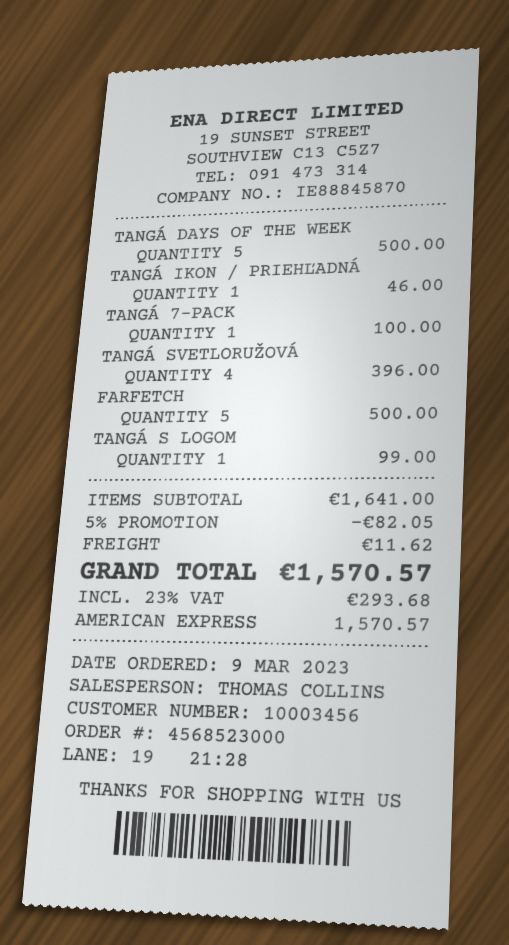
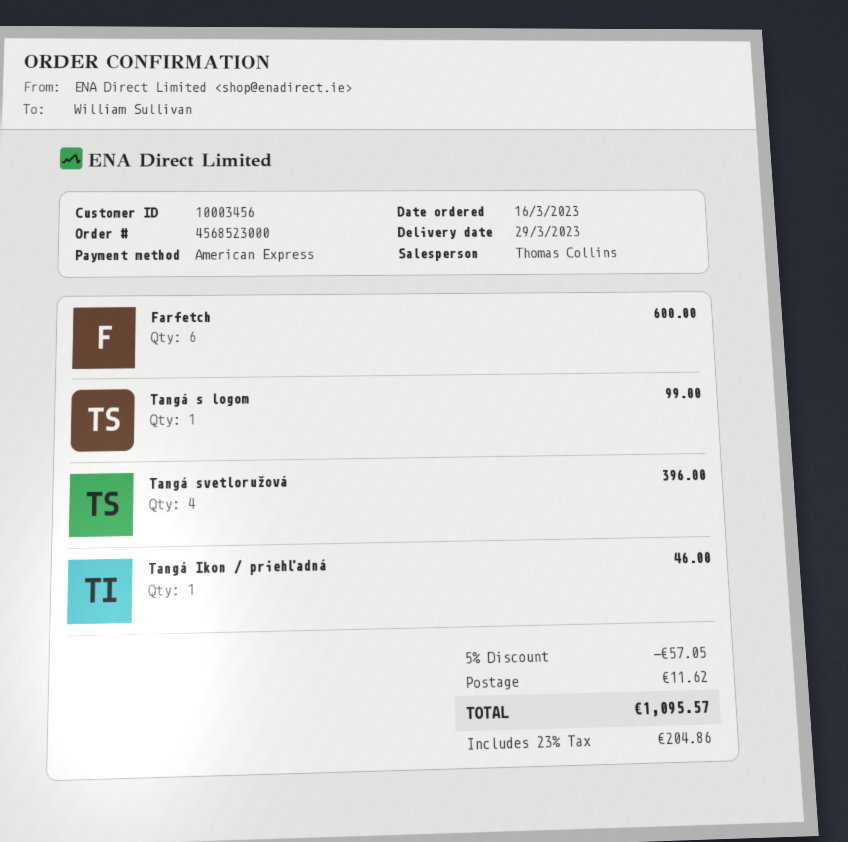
order date: 2023-03-09 -> 2023-03-16
TANGÁ DAYS OF THE WEEK: 5 for 500.00 -> none
TANGÁ 7-PACK: 1 for 100.00 -> none
FARFETCH: 5 for 500.00 -> 6 for 600.00
discount: 5% = 82.05 -> 5% = 57.05
tax: 23% = 293.68 -> 23% = 204.86
total: 1570.57 -> 1095.57

